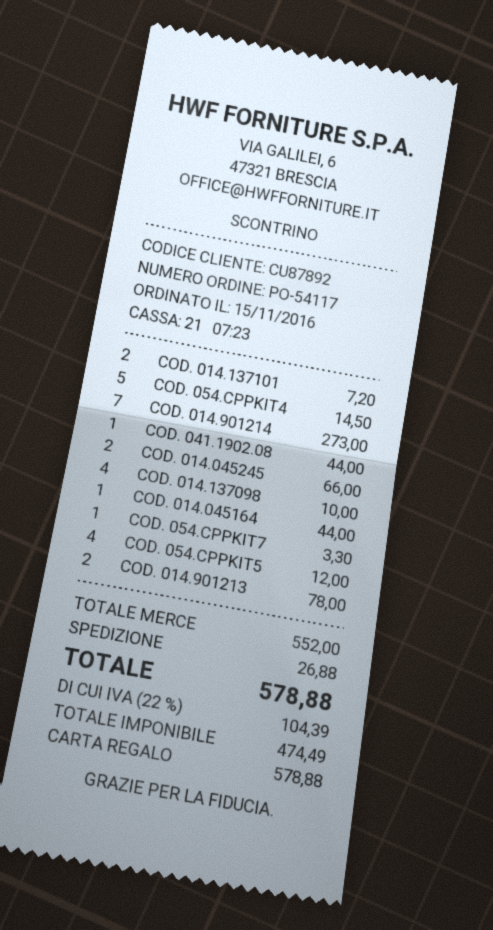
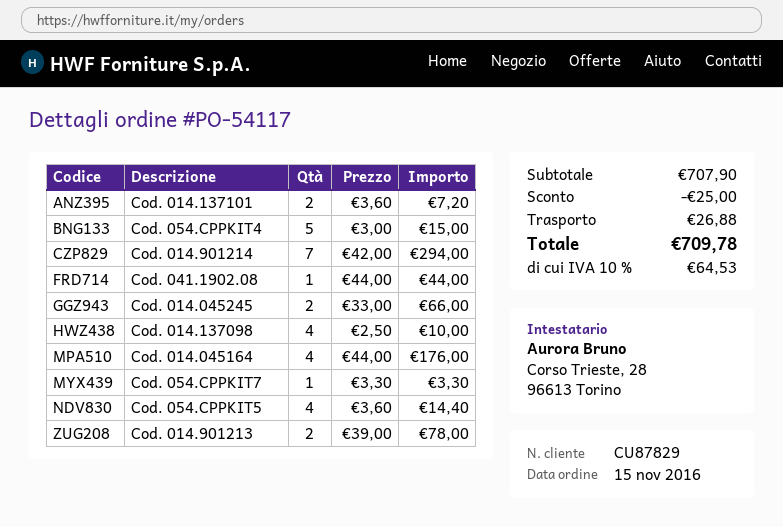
customer number: CU87892 -> CU87829
COD. 054.CPPKIT4: 5 for 14.50 -> 5 for 15.00
COD. 014.901214: 7 for 273.00 -> 7 for 294.00
COD. 014.045164: 1 for 44.00 -> 4 for 176.00
COD. 054.CPPKIT5: 4 for 12.00 -> 4 for 14.40
subtotal: 552.00 -> 707.90
discount: none -> 25.00
tax: 22% = 104.39 -> 10% = 64.53
total: 578.88 -> 709.78

